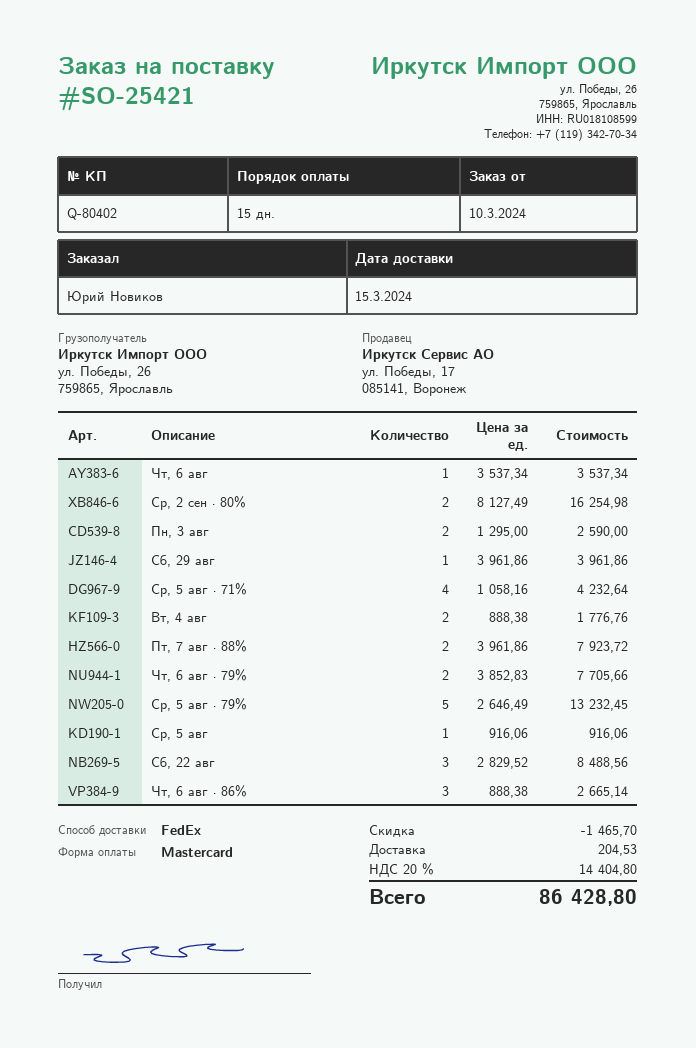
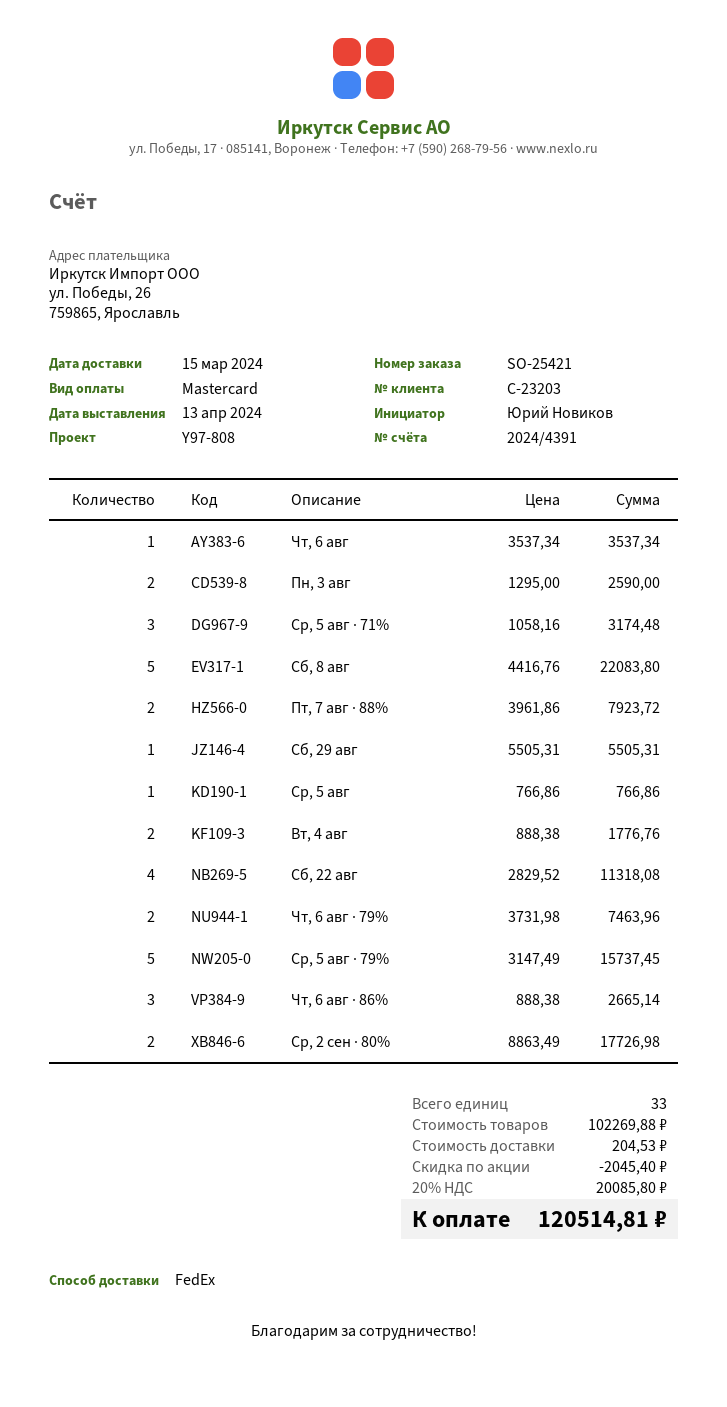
Ср, 2 сен · 80%: 2 x 8127.49 = 16254.98 -> 2 x 8863.49 = 17726.98
Сб, 29 авг: 1 x 3961.86 = 3961.86 -> 1 x 5505.31 = 5505.31
Ср, 5 авг · 71%: 4 x 1058.16 = 4232.64 -> 3 x 1058.16 = 3174.48
Чт, 6 авг · 79%: 2 x 3852.83 = 7705.66 -> 2 x 3731.98 = 7463.96
Ср, 5 авг · 79%: 5 x 2646.49 = 13232.45 -> 5 x 3147.49 = 15737.45
Ср, 5 авг: 1 x 916.06 = 916.06 -> 1 x 766.86 = 766.86
Сб, 22 авг: 3 x 2829.52 = 8488.56 -> 4 x 2829.52 = 11318.08
Сб, 8 авг: none -> 5 x 4416.76 = 22083.80
discount: 1465.70 -> 2045.40
tax: 20% = 14404.80 -> 20% = 20085.80
total: 86428.80 -> 120514.81

